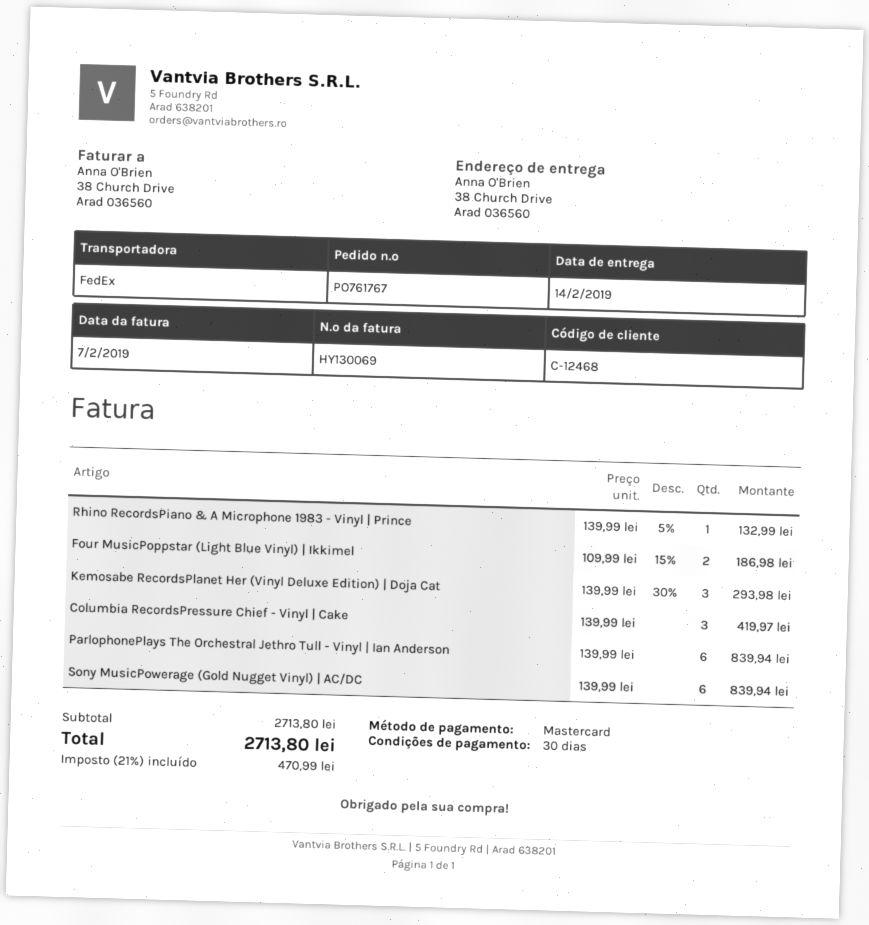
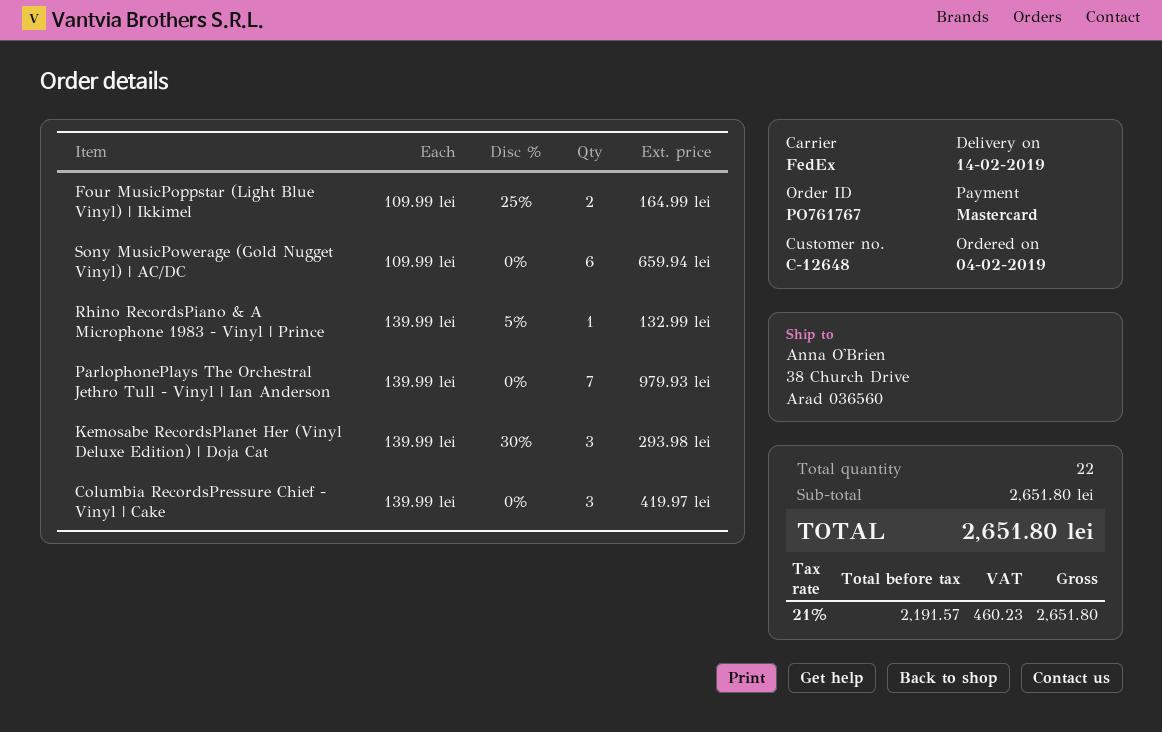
customer number: C-12468 -> C-12648
Four MusicPoppstar (Light Blue Vinyl) | Ikkimel: 2 x 109.99 - 15% = 186.98 -> 2 x 109.99 - 25% = 164.99
ParlophonePlays The Orchestral Jethro Tull - Vinyl | Ian Anderson: 6 x 139.99 = 839.94 -> 7 x 139.99 = 979.93
Sony MusicPowerage (Gold Nugget Vinyl) | AC/DC: 6 x 139.99 = 839.94 -> 6 x 109.99 = 659.94
subtotal: 2713.80 -> 2651.80
tax: 21% = 470.99 -> 21% = 460.23
total: 2713.80 -> 2651.80

